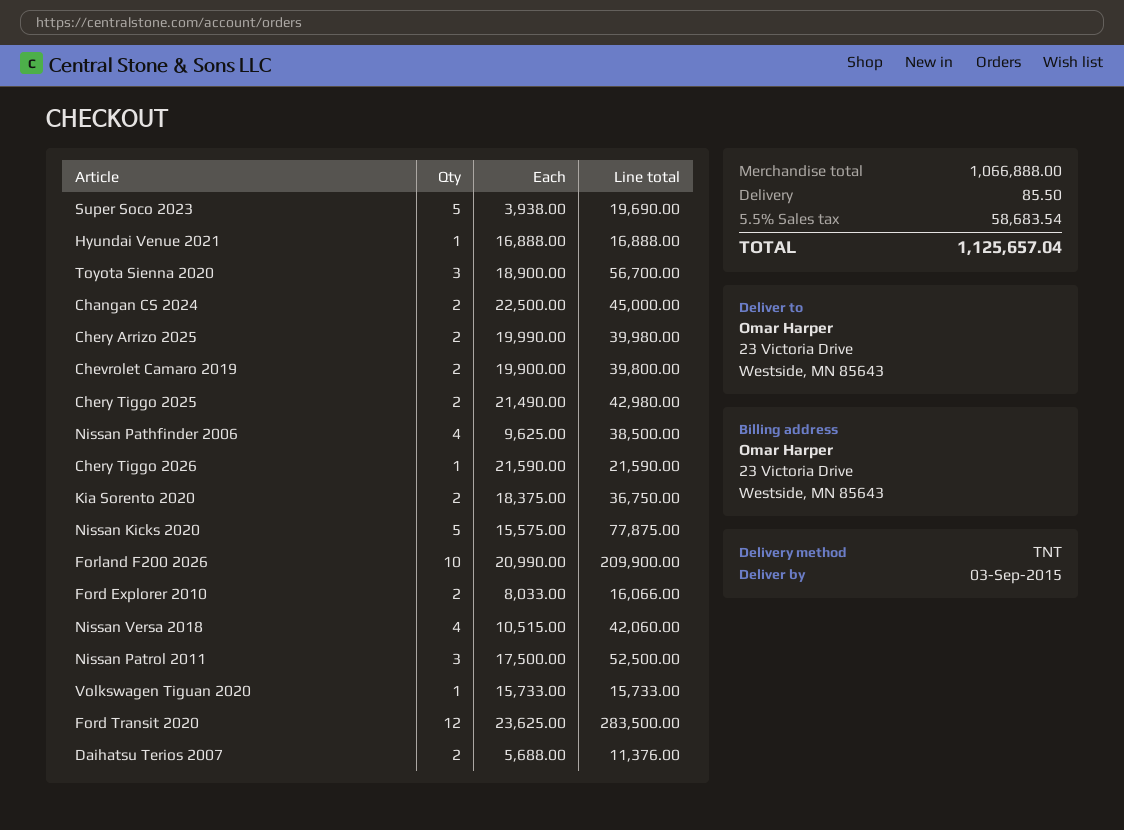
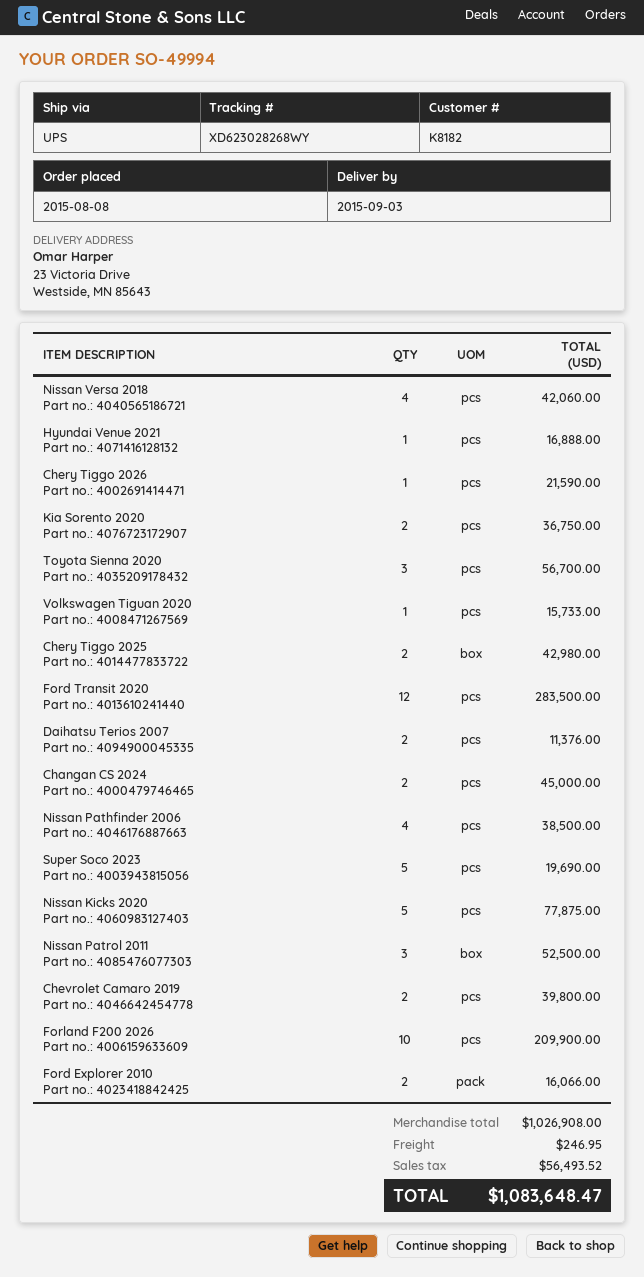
shipping method: TNT -> UPS
Chery Arrizo 2025: 2 for 39980.00 -> none
subtotal: 1066888.00 -> 1026908.00
shipping: 85.50 -> 246.95
tax: 58683.54 -> 56493.52
total: 1125657.04 -> 1083648.47

